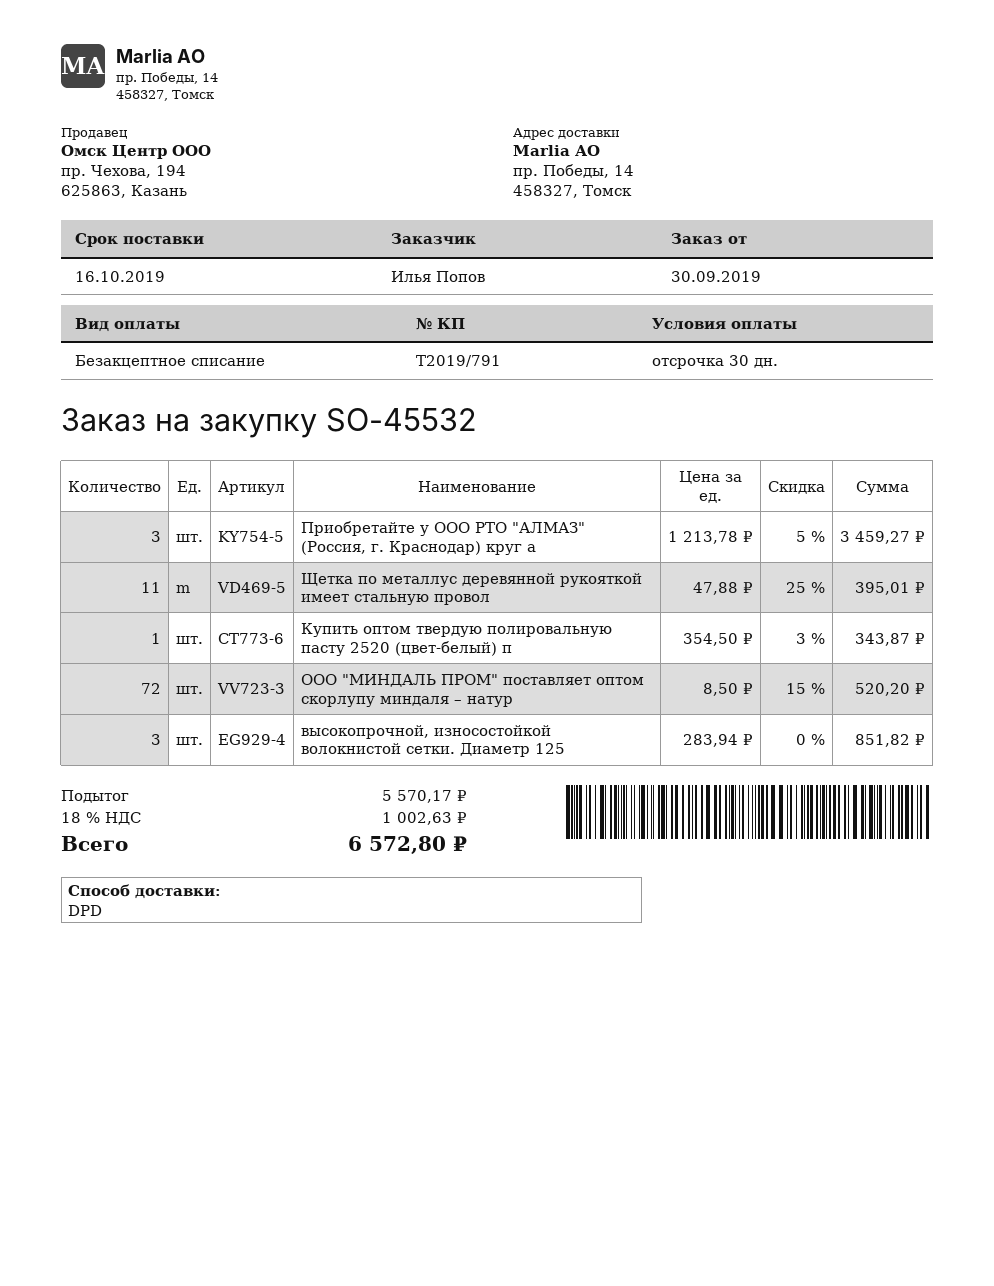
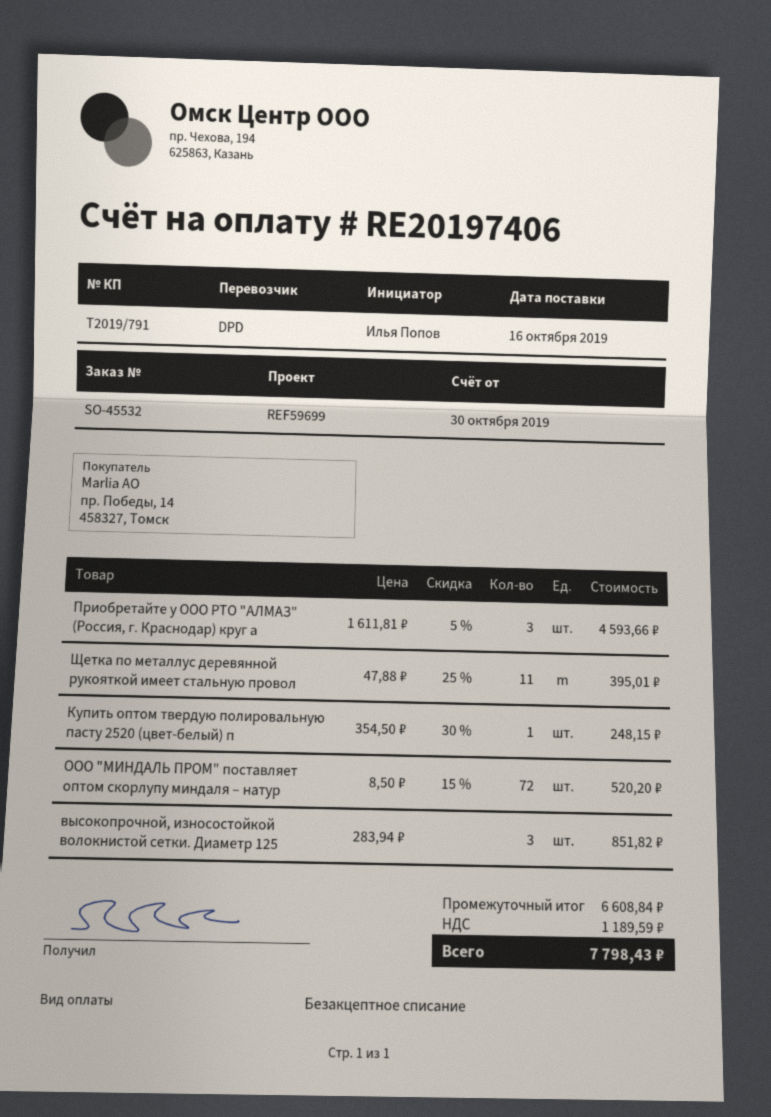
Приобретайте у ООО РТО "АЛМАЗ" (Россия, г. Краснодар) круг а: 3 x 1213.78 - 5% = 3459.27 -> 3 x 1611.81 - 5% = 4593.66
Купить оптом твердую полировальную пасту 2520 (цвет-белый) п: 1 x 354.50 - 3% = 343.87 -> 1 x 354.50 - 30% = 248.15
subtotal: 5570.17 -> 6608.84
tax: 1002.63 -> 1189.59
total: 6572.80 -> 7798.43

